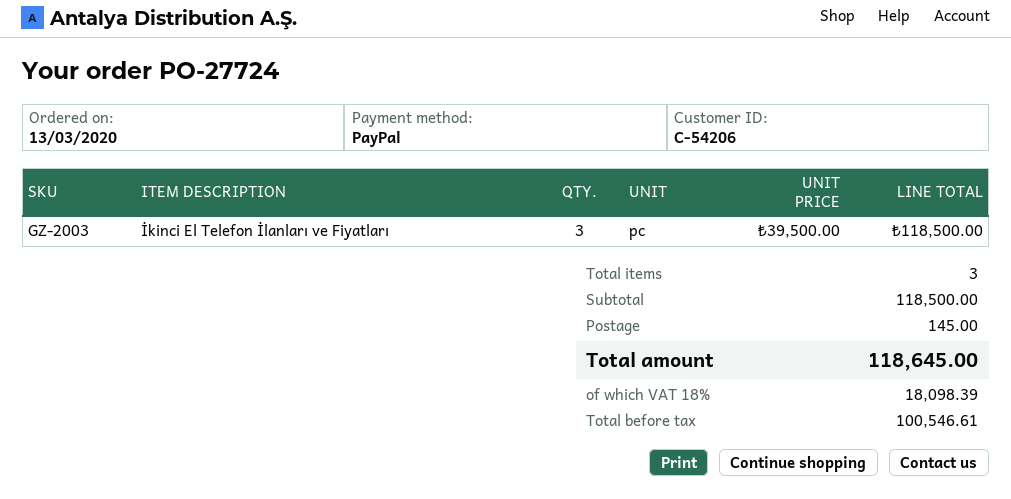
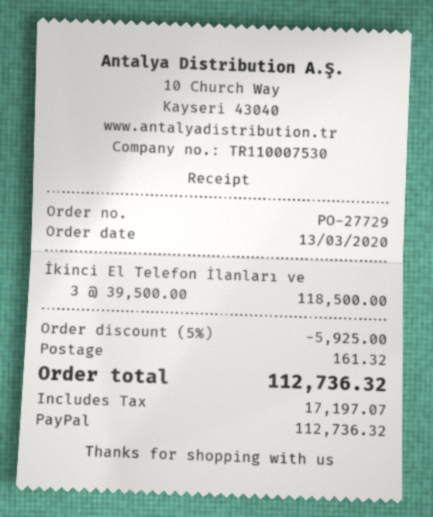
order number: PO-27724 -> PO-27729
discount: none -> 5% = 5925.00
shipping: 145.00 -> 161.32
tax: 18098.39 -> 17197.07
total: 118645.00 -> 112736.32

